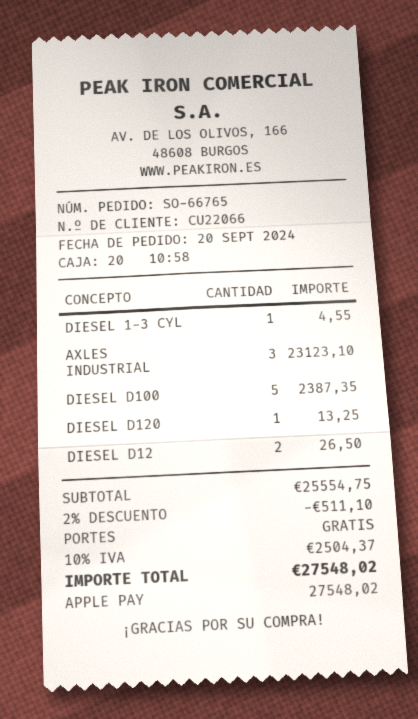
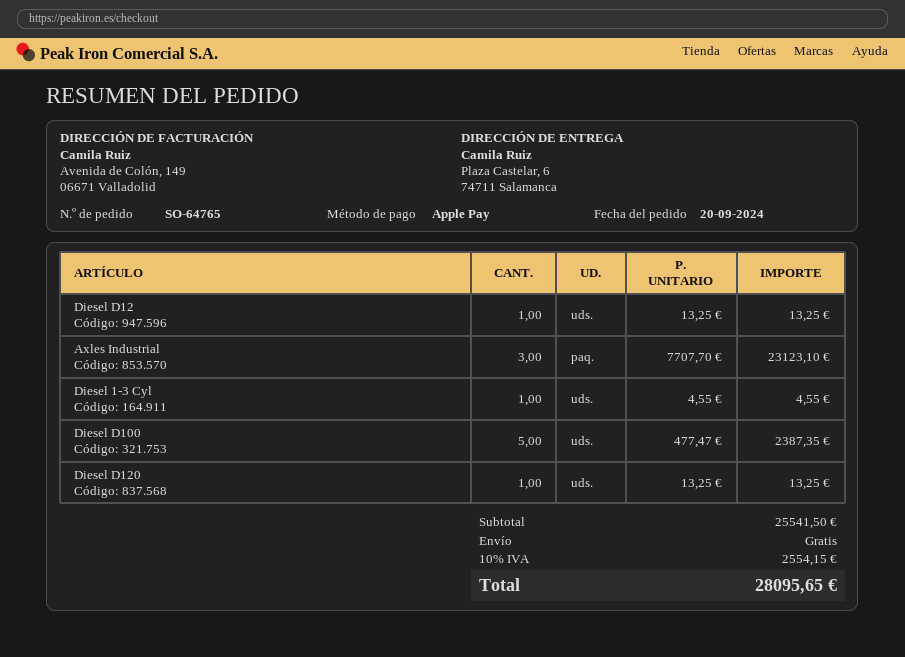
order number: SO-66765 -> SO-64765
DIESEL D12: 2 for 26.50 -> 1 for 13.25
subtotal: 25554.75 -> 25541.50
discount: 2% = 511.10 -> none
tax: 10% = 2504.37 -> 10% = 2554.15
total: 27548.02 -> 28095.65

